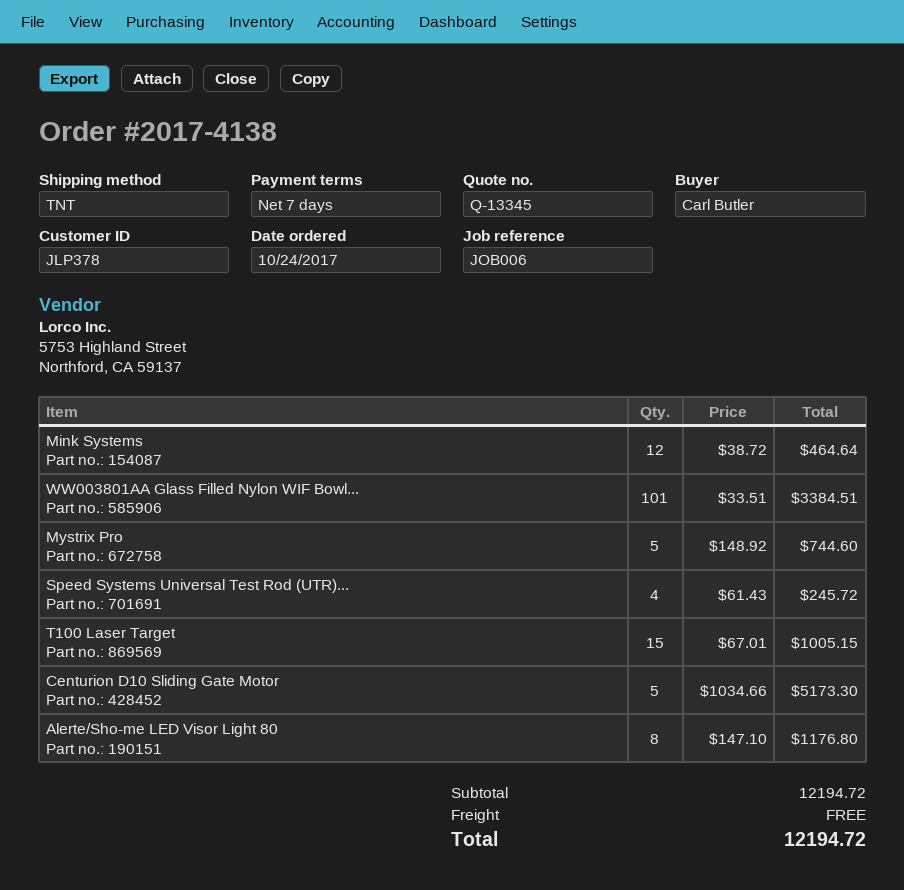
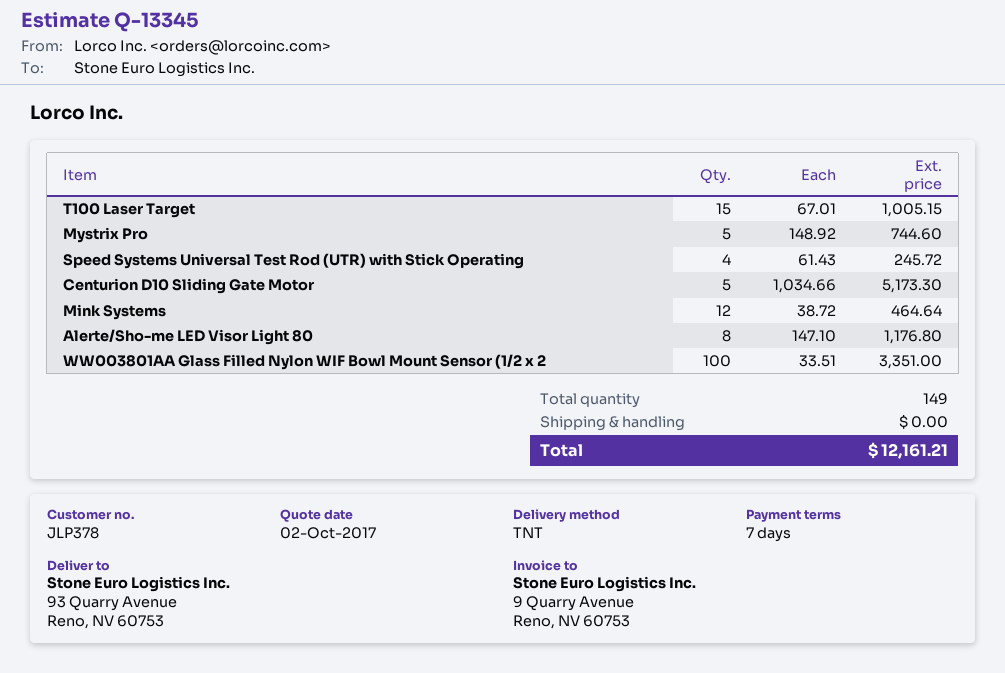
WW003801AA Glass Filled Nylon WIF Bowl...: 101 x 33.51 = 3384.51 -> 100 x 33.51 = 3351.00
total: 12194.72 -> 12161.21

